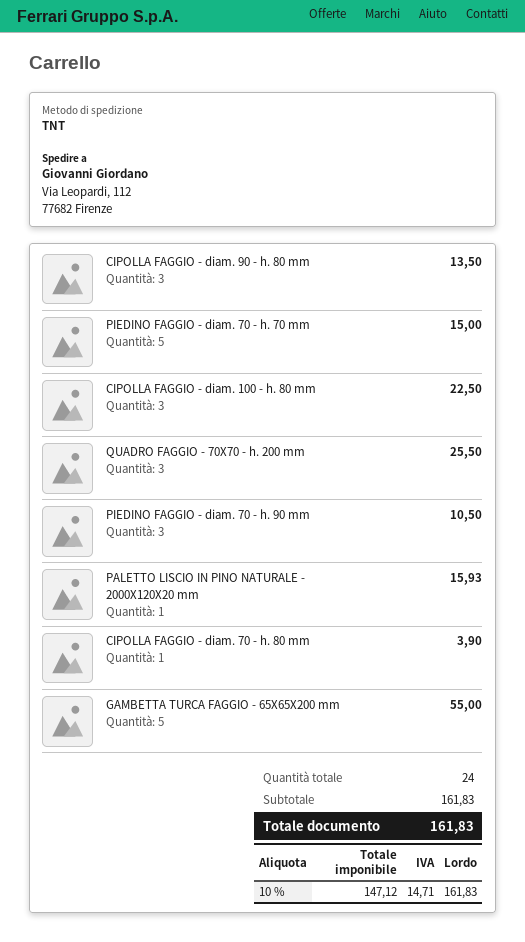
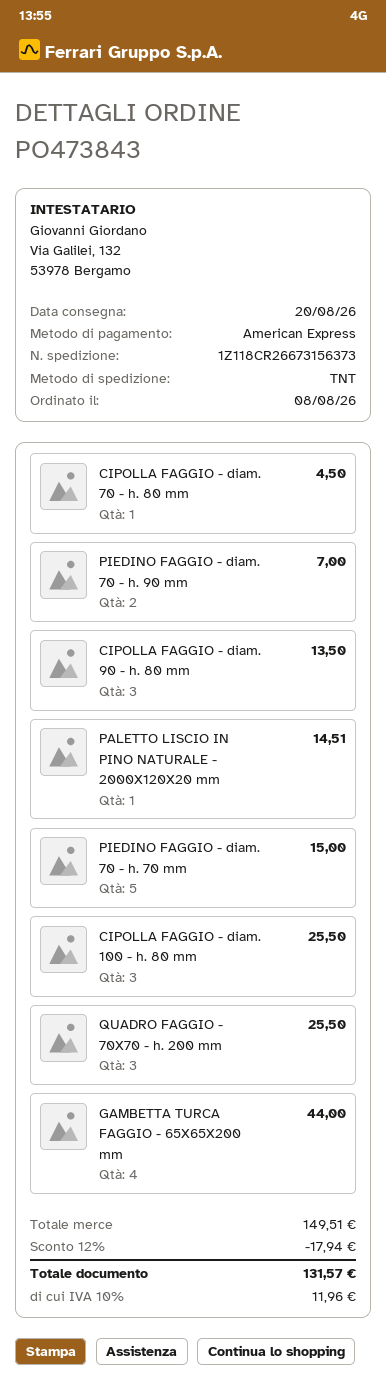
CIPOLLA FAGGIO - diam. 100 - h. 80 mm: 3 for 22.50 -> 3 for 25.50
PIEDINO FAGGIO - diam. 70 - h. 90 mm: 3 for 10.50 -> 2 for 7.00
PALETTO LISCIO IN PINO NATURALE - 2000X120X20 mm: 1 for 15.93 -> 1 for 14.51
CIPOLLA FAGGIO - diam. 70 - h. 80 mm: 1 for 3.90 -> 1 for 4.50
GAMBETTA TURCA FAGGIO - 65X65X200 mm: 5 for 55.00 -> 4 for 44.00
subtotal: 161.83 -> 149.51
discount: none -> 12% = 17.94
tax: 10% = 14.71 -> 10% = 11.96
total: 161.83 -> 131.57

